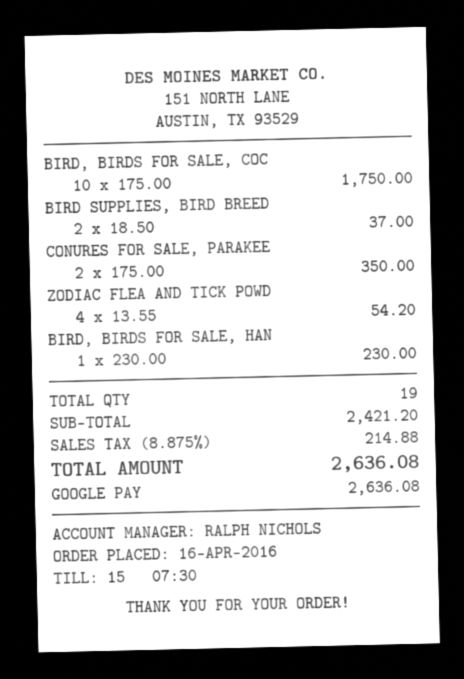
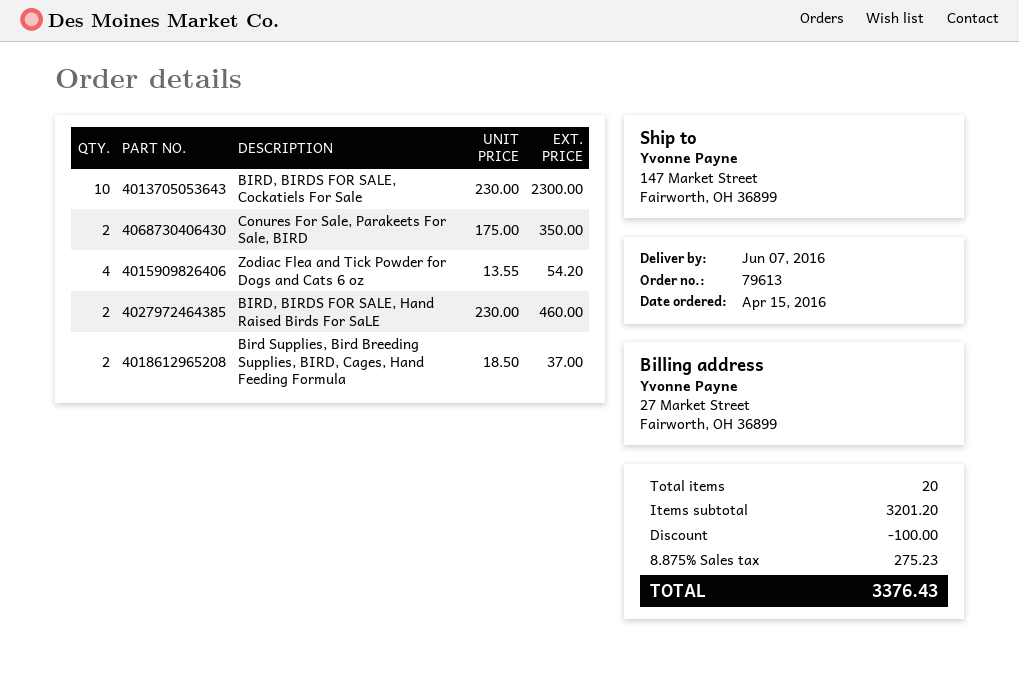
order date: 2016-04-16 -> 2016-04-15
BIRD, BIRDS FOR SALE, COC: 10 x 175.00 = 1750.00 -> 10 x 230.00 = 2300.00
BIRD, BIRDS FOR SALE, HAN: 1 x 230.00 = 230.00 -> 2 x 230.00 = 460.00
total quantity: 19 -> 20
subtotal: 2421.20 -> 3201.20
discount: none -> 100.00
tax: 8.875% = 214.88 -> 8.875% = 275.23
total: 2636.08 -> 3376.43

